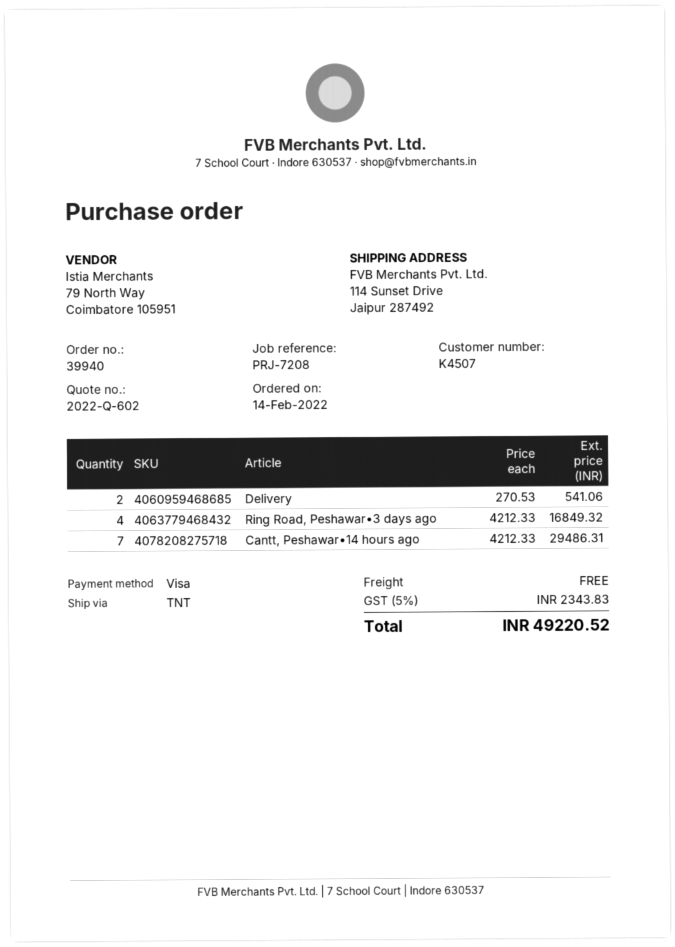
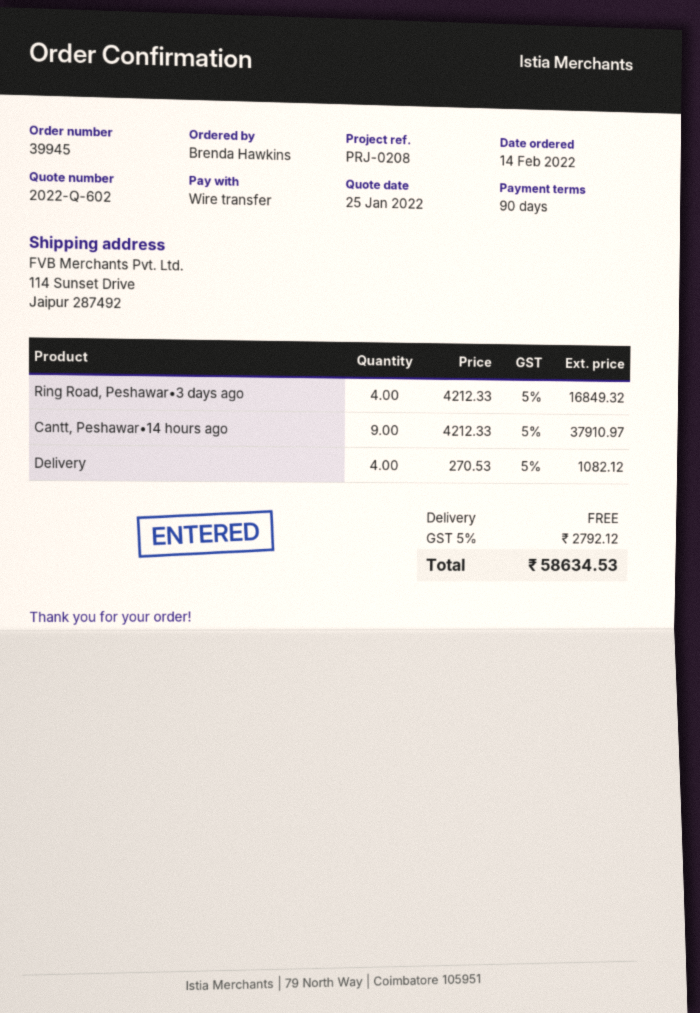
order number: 39940 -> 39945
reference: PRJ-7208 -> PRJ-0208
payment method: Visa -> bank transfer
Delivery: 2 x 270.53 = 541.06 -> 4 x 270.53 = 1082.12
Cantt, Peshawar•14 hours ago: 7 x 4212.33 = 29486.31 -> 9 x 4212.33 = 37910.97
tax: 5% = 2343.83 -> 5% = 2792.12
total: 49220.52 -> 58634.53

